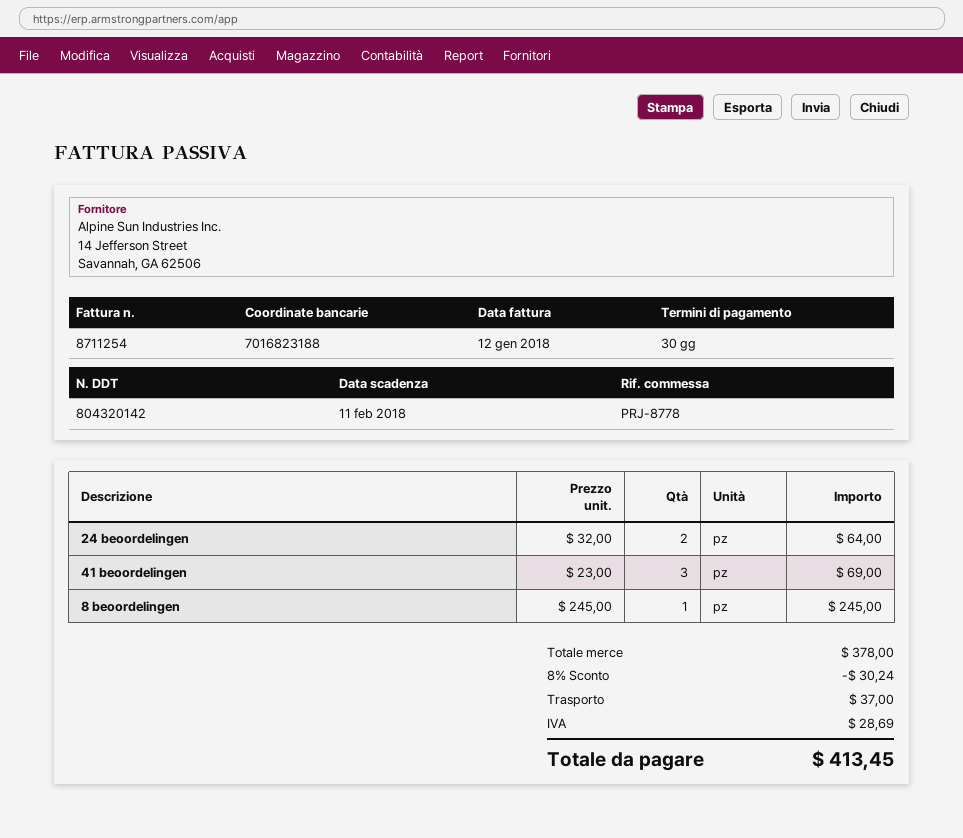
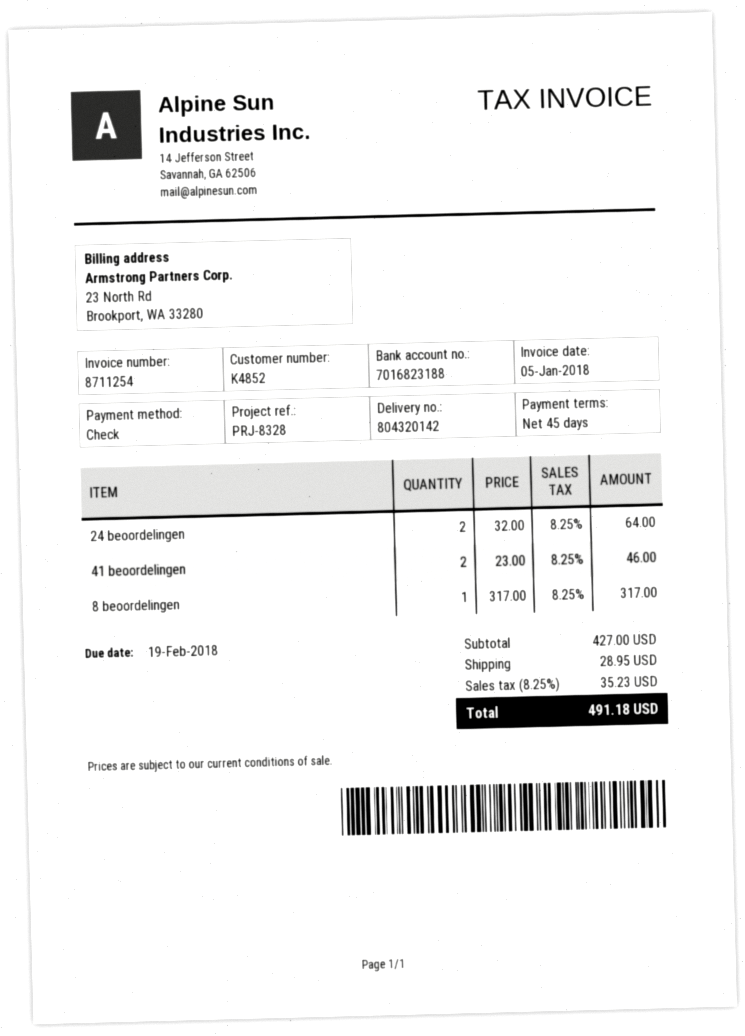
invoice date: 2018-01-12 -> 2018-01-05
payment terms: 30 days -> 45 days
due date: 2018-02-11 -> 2018-02-19
reference: PRJ-8778 -> PRJ-8328
41 beoordelingen: 3 x 23.00 = 69.00 -> 2 x 23.00 = 46.00
8 beoordelingen: 1 x 245.00 = 245.00 -> 1 x 317.00 = 317.00
subtotal: 378.00 -> 427.00
discount: 8% = 30.24 -> none
shipping: 37.00 -> 28.95
tax: 28.69 -> 35.23
total: 413.45 -> 491.18

